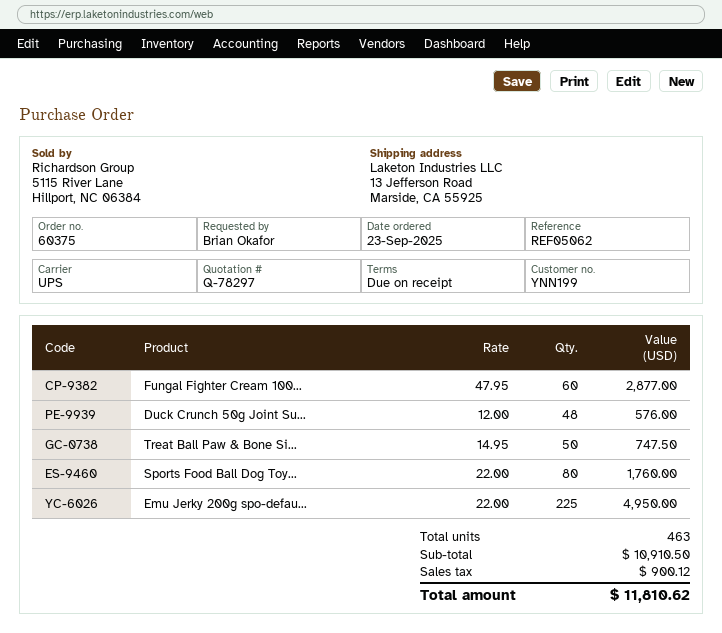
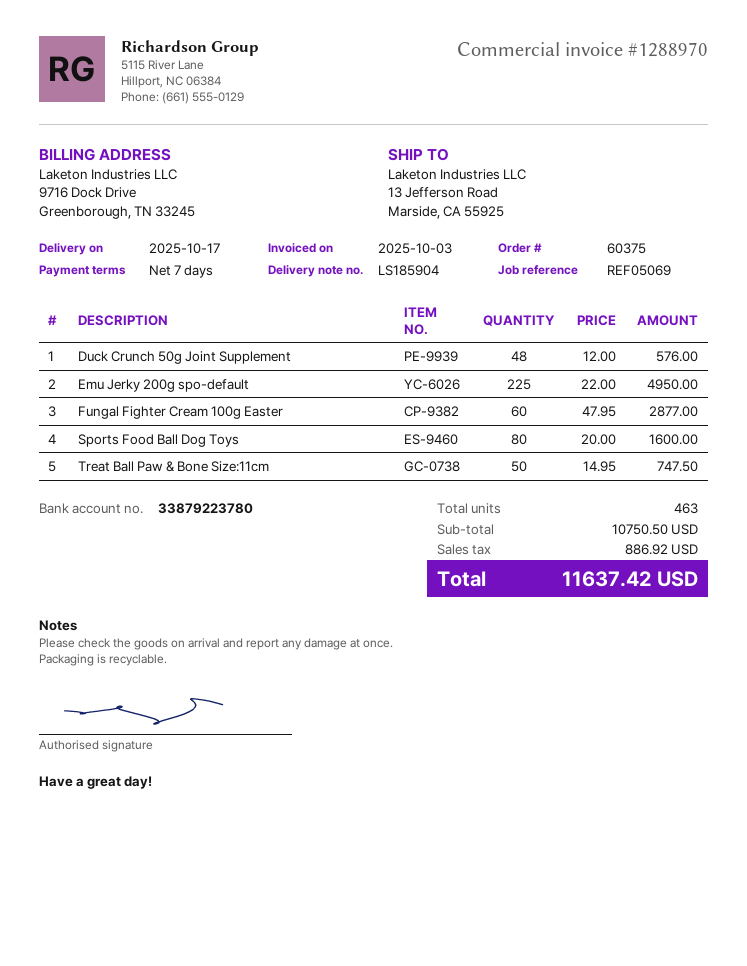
payment terms: on receipt -> 7 days
reference: REF05062 -> REF05069
Sports Food Ball Dog Toy...: 80 x 22.00 = 1760.00 -> 80 x 20.00 = 1600.00
subtotal: 10910.50 -> 10750.50
tax: 900.12 -> 886.92
total: 11810.62 -> 11637.42

